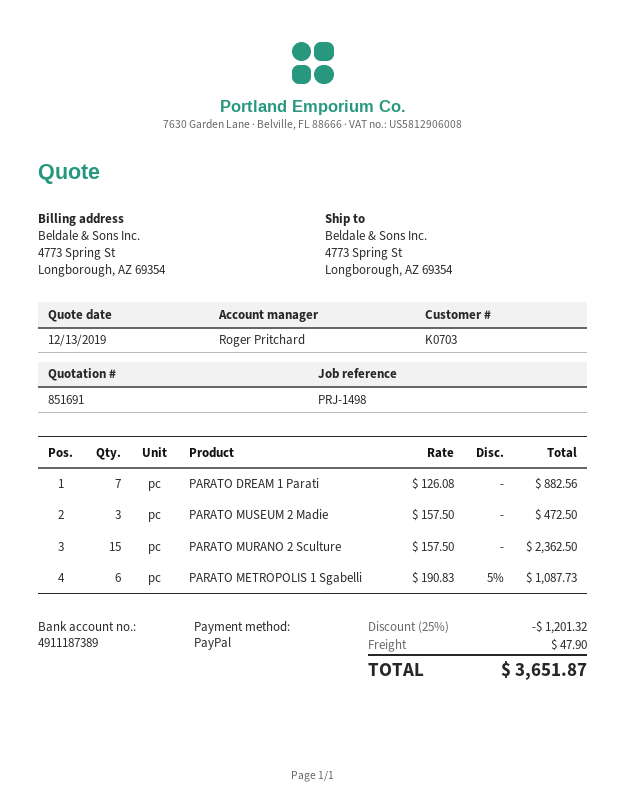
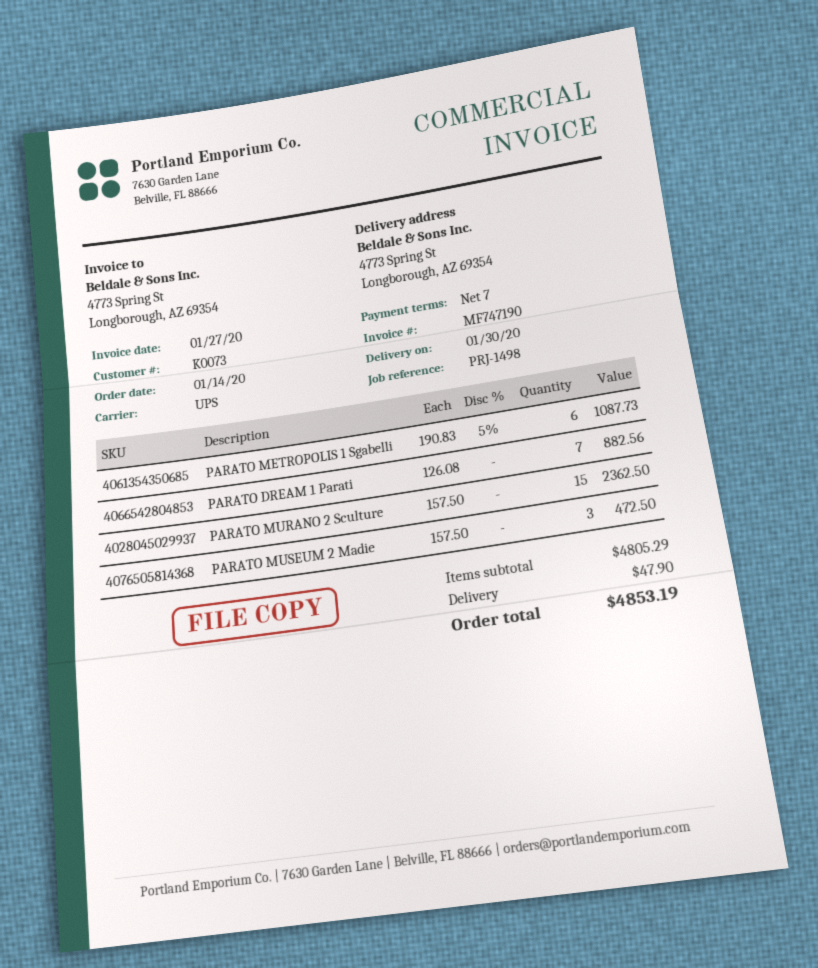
customer number: K0703 -> K0073
discount: 25% = 1201.32 -> none
total: 3651.87 -> 4853.19

